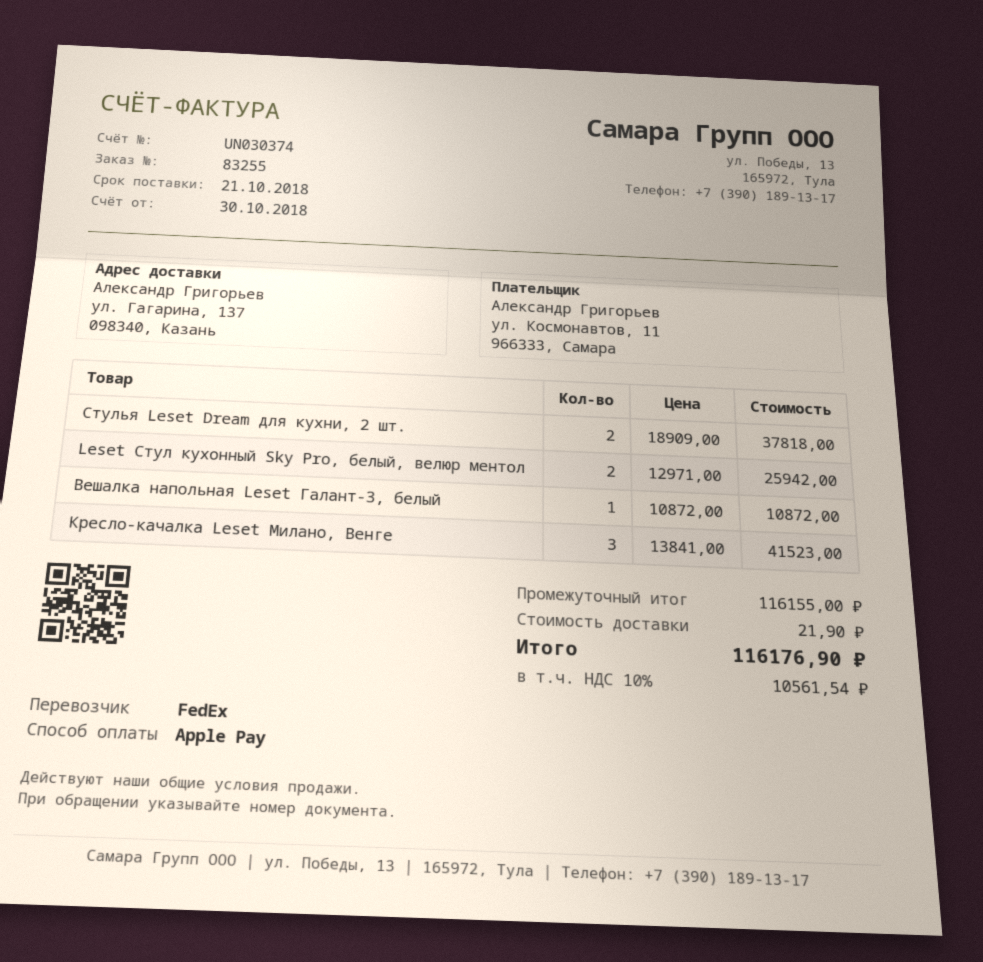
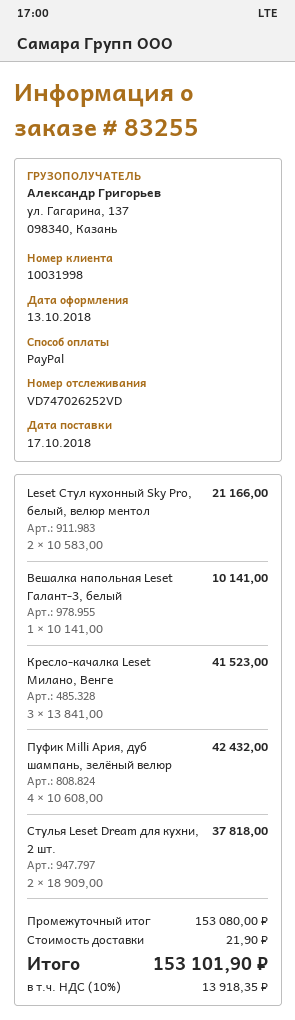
delivery date: 2018-10-21 -> 2018-10-17
payment method: Apple Pay -> PayPal
Leset Стул кухонный Sky Pro, белый, велюр ментол: 2 x 12971.00 = 25942.00 -> 2 x 10583.00 = 21166.00
Вешалка напольная Leset Галант-3, белый: 1 x 10872.00 = 10872.00 -> 1 x 10141.00 = 10141.00
Пуфик Milli Ария, дуб шампань, зелёный велюр: none -> 4 x 10608.00 = 42432.00
subtotal: 116155.00 -> 153080.00
tax: 10% = 10561.54 -> 10% = 13918.35
total: 116176.90 -> 153101.90

